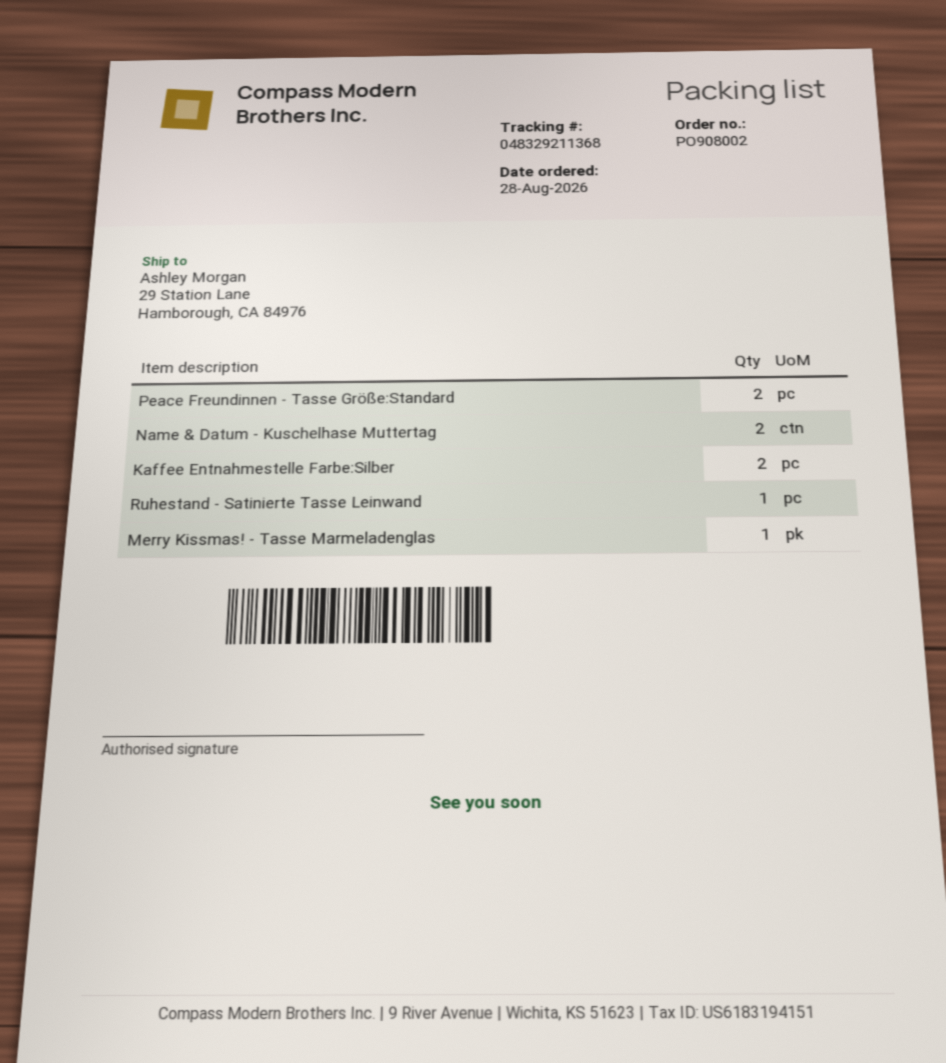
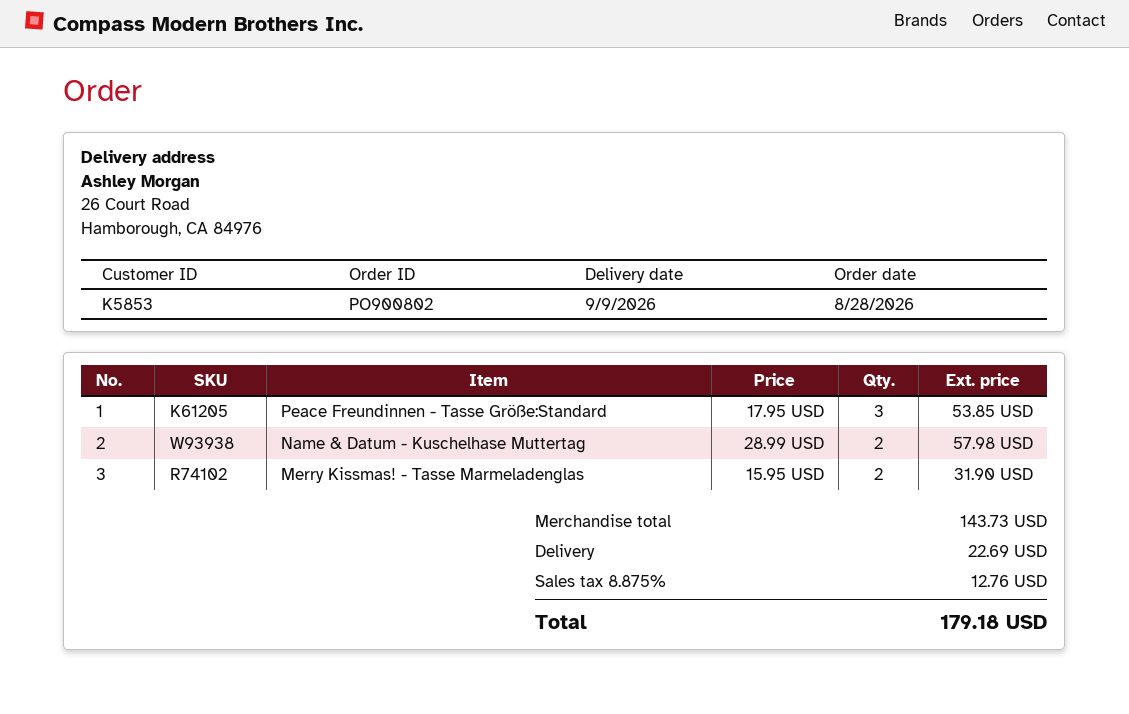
order number: PO908002 -> PO900802
ship to: 29 Station Lane, Hamborough, CA 84976 -> 26 Court Road, Hamborough, CA 84976
Peace Freundinnen - Tasse Größe:Standard: 2 -> 3
Kaffee Entnahmestelle Farbe:Silber: 2 -> none
Ruhestand - Satinierte Tasse Leinwand: 1 -> none
Merry Kissmas! - Tasse Marmeladenglas: 1 -> 2

